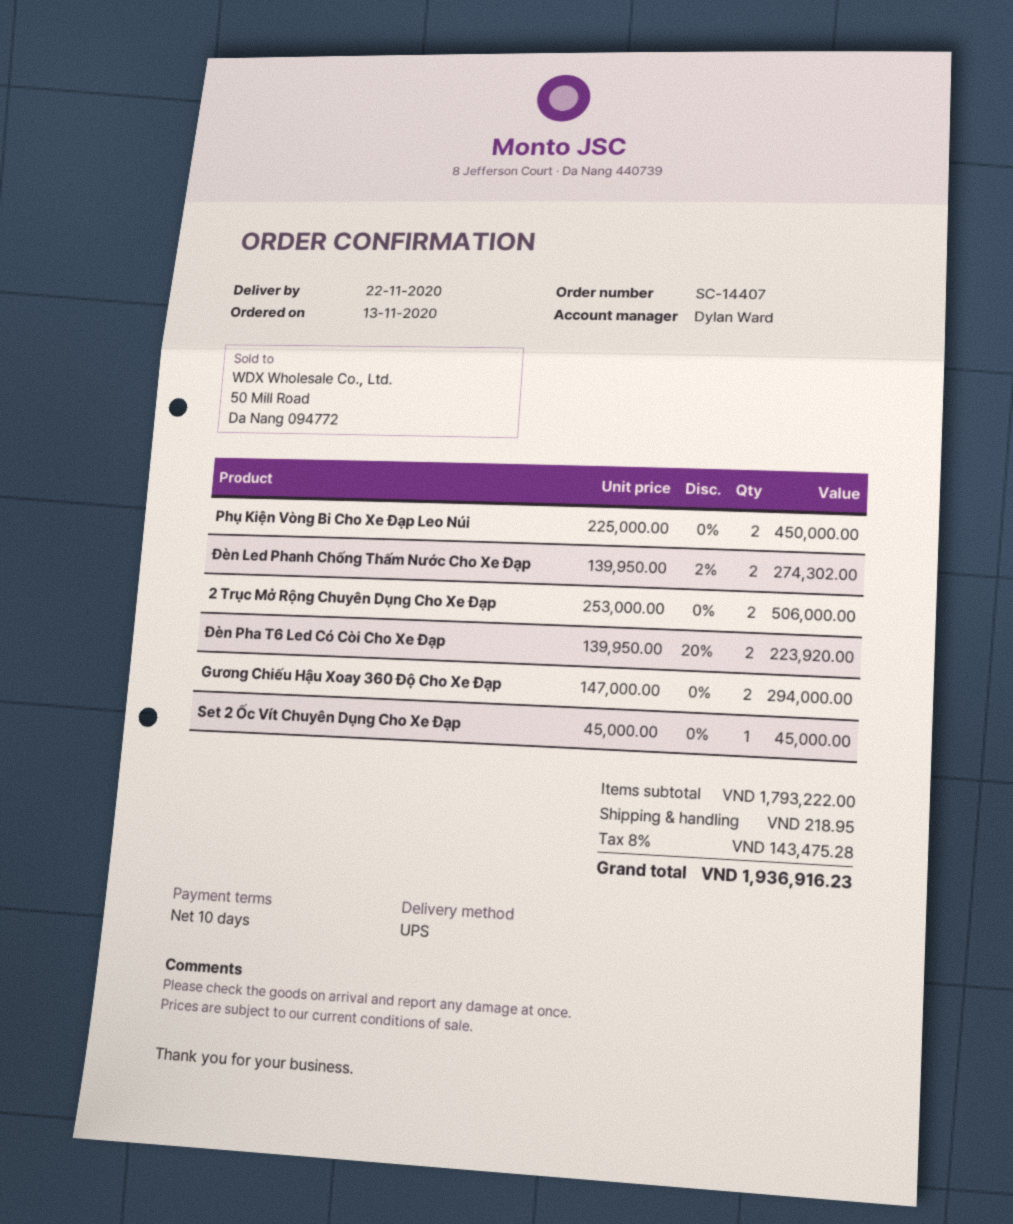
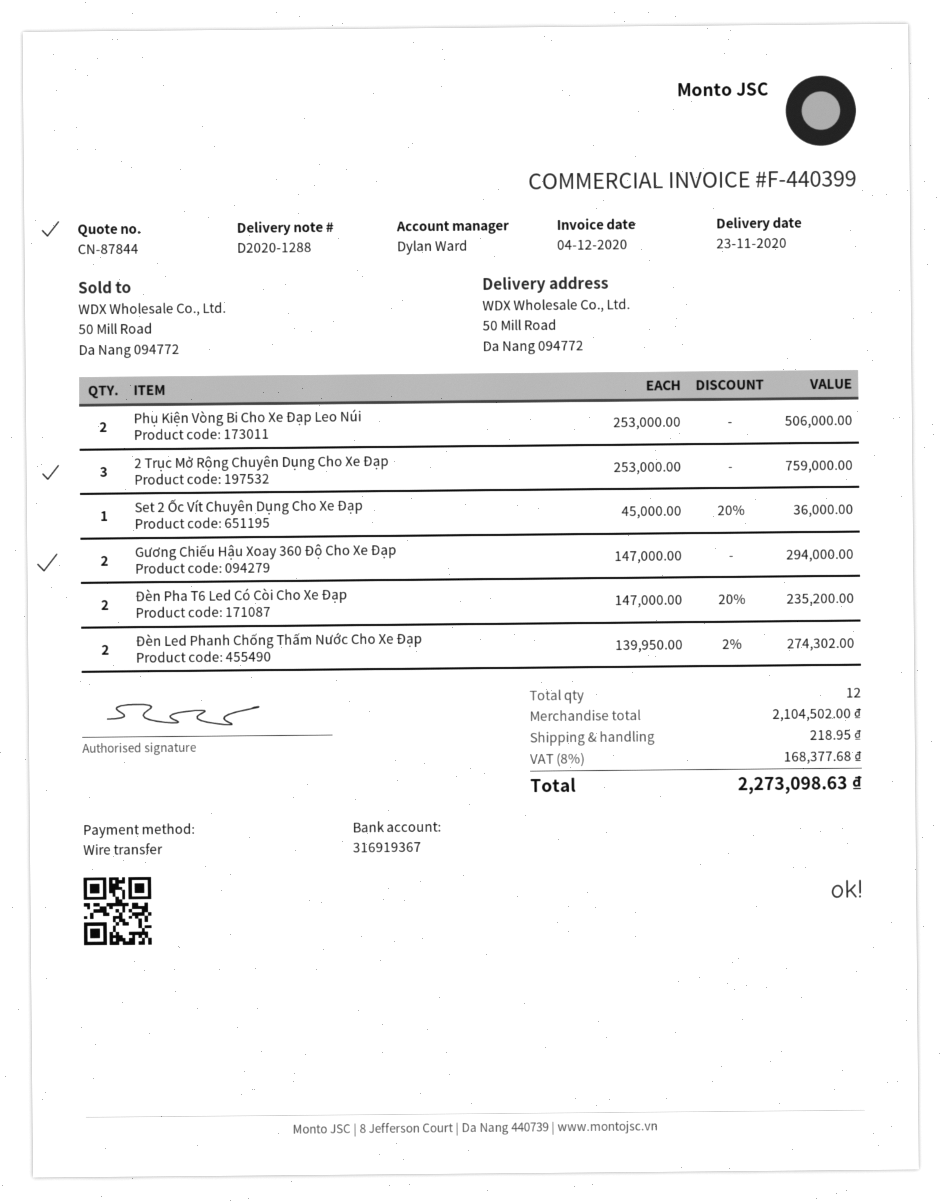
delivery date: 2020-11-22 -> 2020-11-23
Phụ Kiện Vòng Bi Cho Xe Đạp Leo Núi: 2 x 225000.00 = 450000.00 -> 2 x 253000.00 = 506000.00
2 Trục Mở Rộng Chuyên Dụng Cho Xe Đạp: 2 x 253000.00 = 506000.00 -> 3 x 253000.00 = 759000.00
Đèn Pha T6 Led Có Còi Cho Xe Đạp: 2 x 139950.00 - 20% = 223920.00 -> 2 x 147000.00 - 20% = 235200.00
Set 2 Ốc Vít Chuyên Dụng Cho Xe Đạp: 1 x 45000.00 = 45000.00 -> 1 x 45000.00 - 20% = 36000.00
subtotal: 1793222.00 -> 2104502.00
tax: 8% = 143475.28 -> 8% = 168377.68
total: 1936916.23 -> 2273098.63

